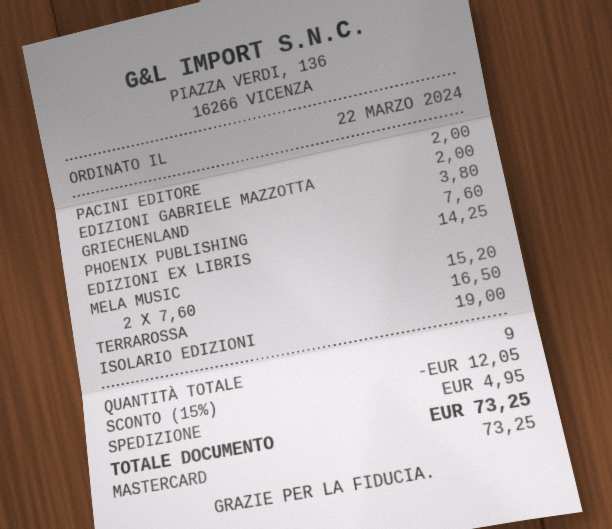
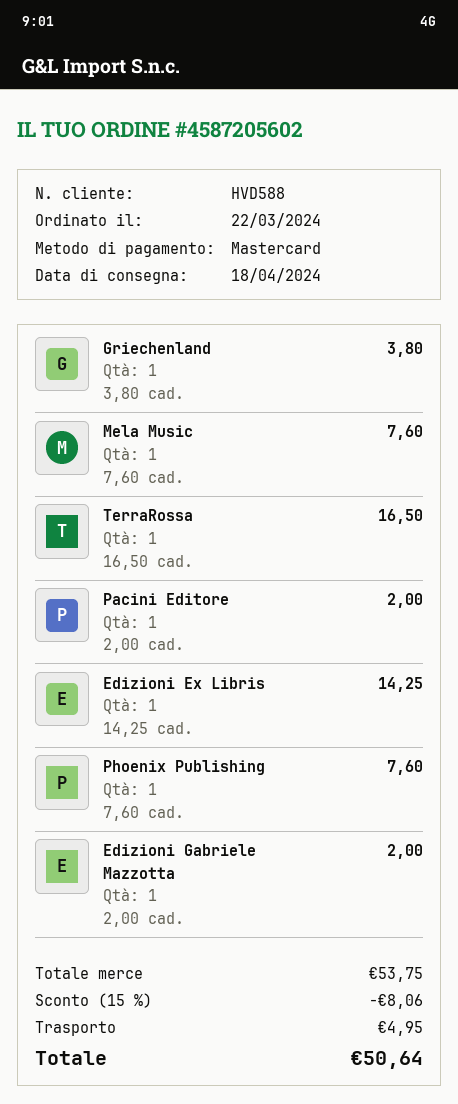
MELA MUSIC: 2 x 7.60 = 15.20 -> 1 x 7.60 = 7.60
ISOLARIO EDIZIONI: 1 x 19.00 = 19.00 -> none
discount: 15% = 12.05 -> 15% = 8.06
total: 73.25 -> 50.64

